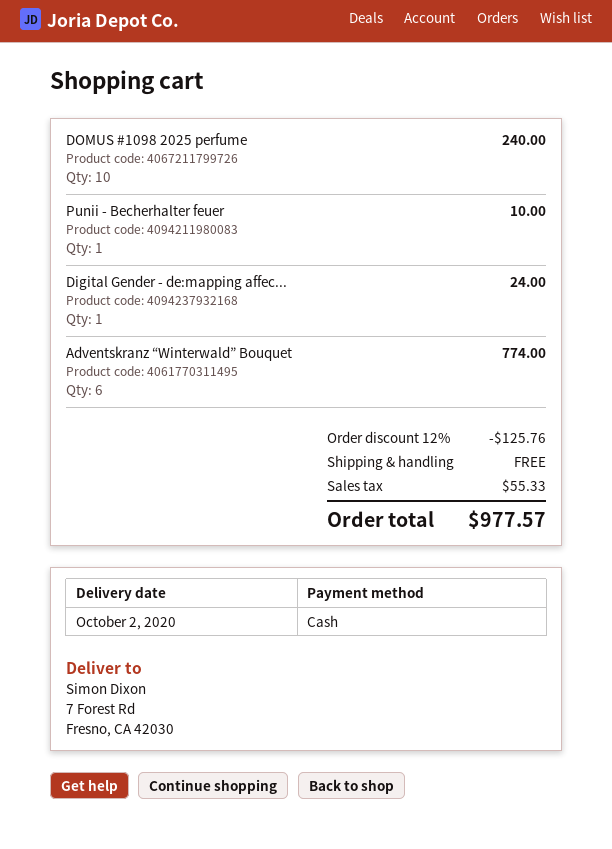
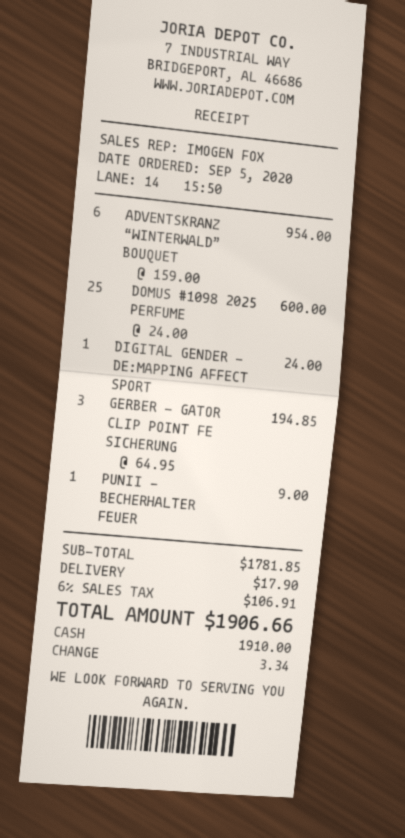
DOMUS #1098 2025 perfume: 10 for 240.00 -> 25 for 600.00
Punii - Becherhalter feuer: 1 for 10.00 -> 1 for 9.00
Adventskranz “Winterwald” Bouquet: 6 for 774.00 -> 6 for 954.00
GERBER - GATOR CLIP POINT FE SICHERUNG: none -> 3 for 194.85
discount: 12% = 125.76 -> none
shipping: 0.00 -> 17.90
tax: 55.33 -> 106.91
total: 977.57 -> 1906.66

